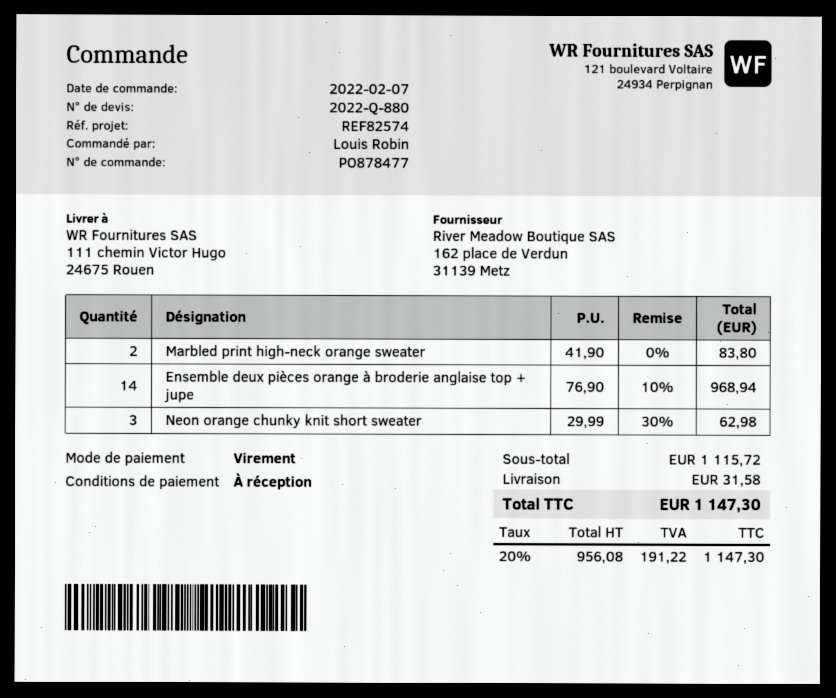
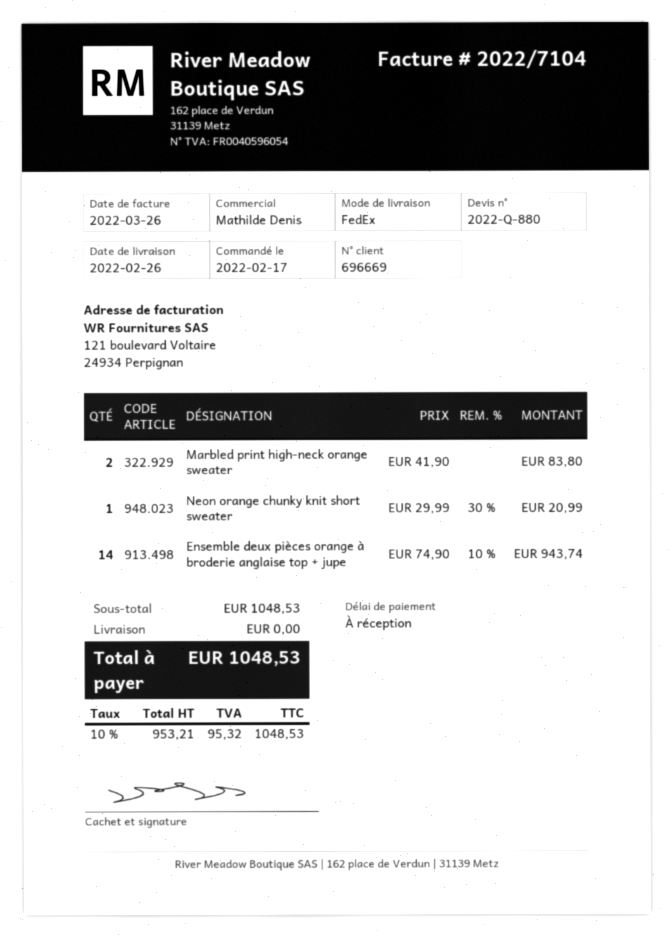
order date: 2022-02-07 -> 2022-02-17
Ensemble deux pièces orange à broderie anglaise top + jupe: 14 x 76.90 - 10% = 968.94 -> 14 x 74.90 - 10% = 943.74
Neon orange chunky knit short sweater: 3 x 29.99 - 30% = 62.98 -> 1 x 29.99 - 30% = 20.99
subtotal: 1115.72 -> 1048.53
shipping: 31.58 -> 0.00
net: 956.08 -> 953.21
tax: 20% = 191.22 -> 10% = 95.32
total: 1147.30 -> 1048.53

